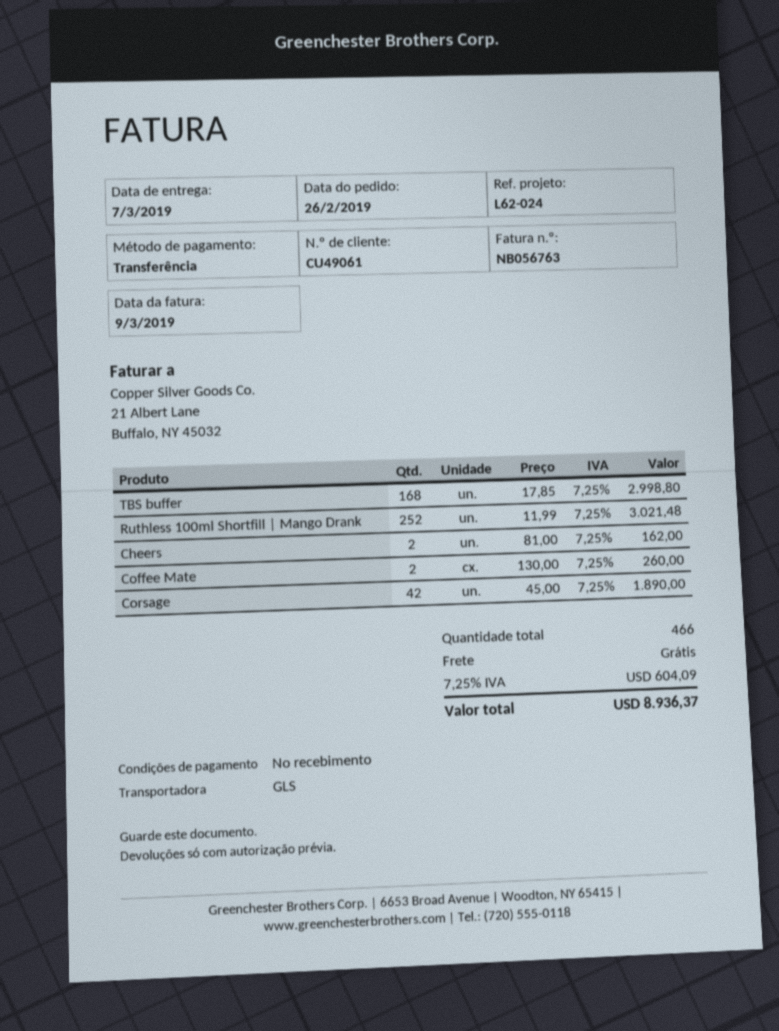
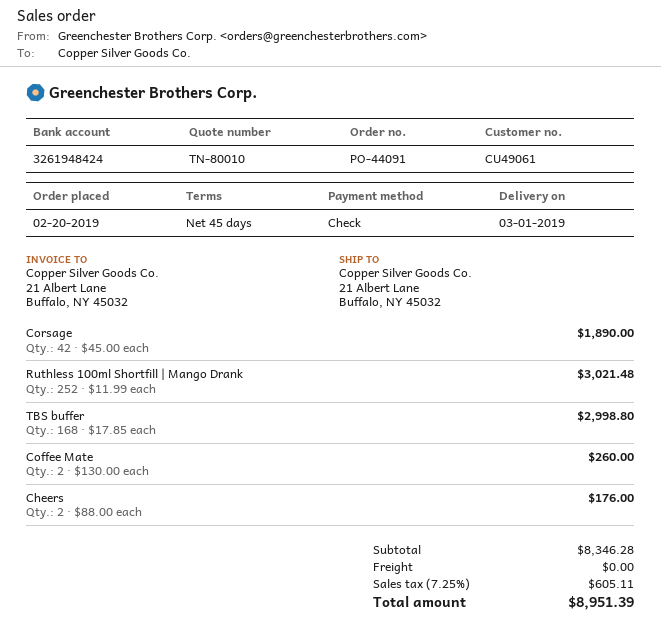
order date: 2019-02-26 -> 2019-02-20
delivery date: 2019-03-07 -> 2019-03-01
payment terms: on receipt -> 45 days
payment method: bank transfer -> cheque
Cheers: 2 x 81.00 = 162.00 -> 2 x 88.00 = 176.00
tax: 7.25% = 604.09 -> 7.25% = 605.11
total: 8936.37 -> 8951.39

